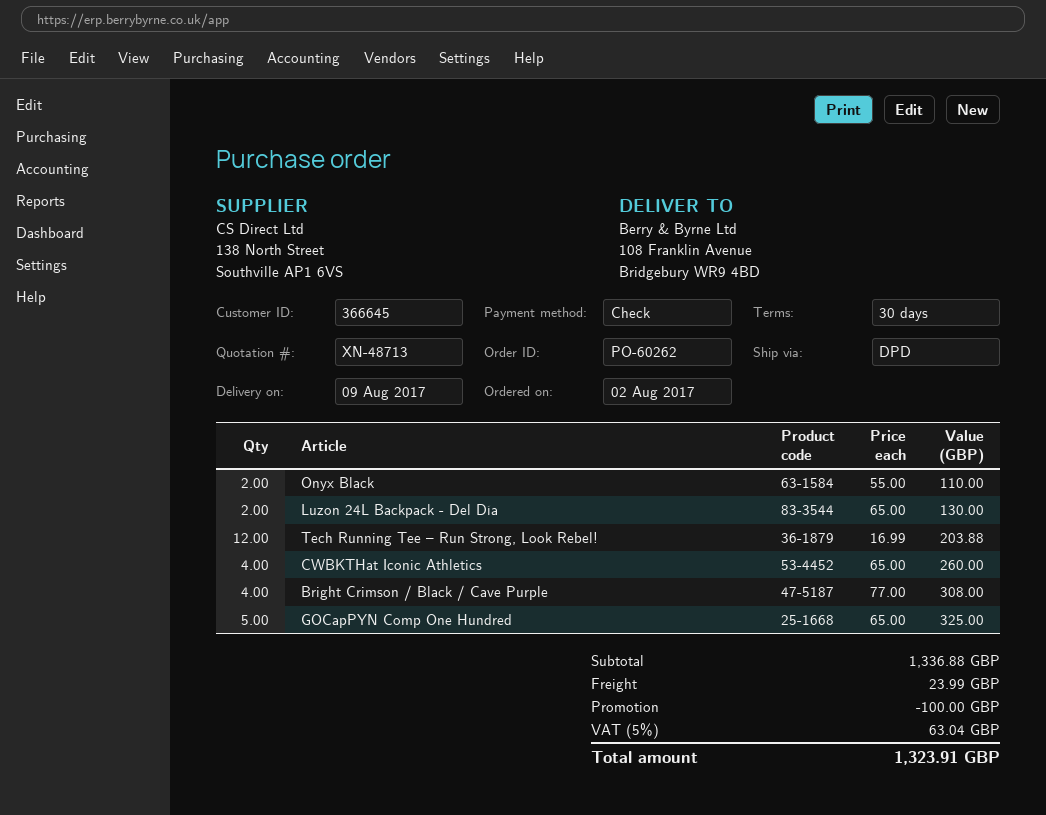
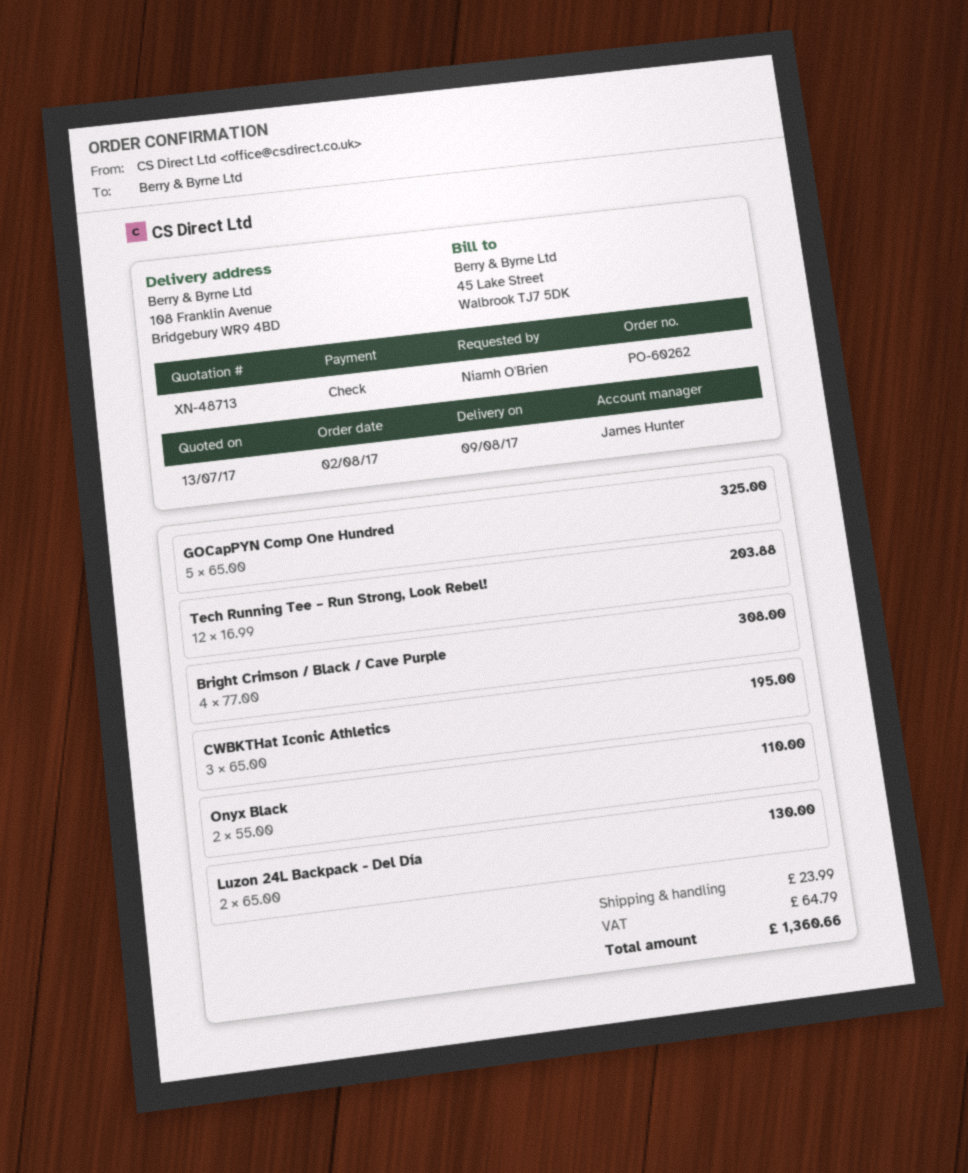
CWBKTHat Iconic Athletics: 4 x 65.00 = 260.00 -> 3 x 65.00 = 195.00
discount: 100.00 -> none
tax: 63.04 -> 64.79
total: 1323.91 -> 1360.66

